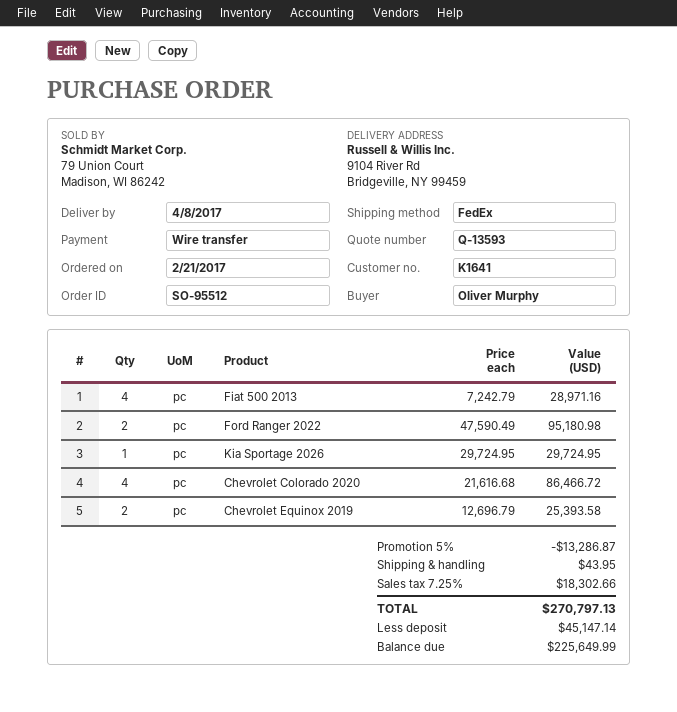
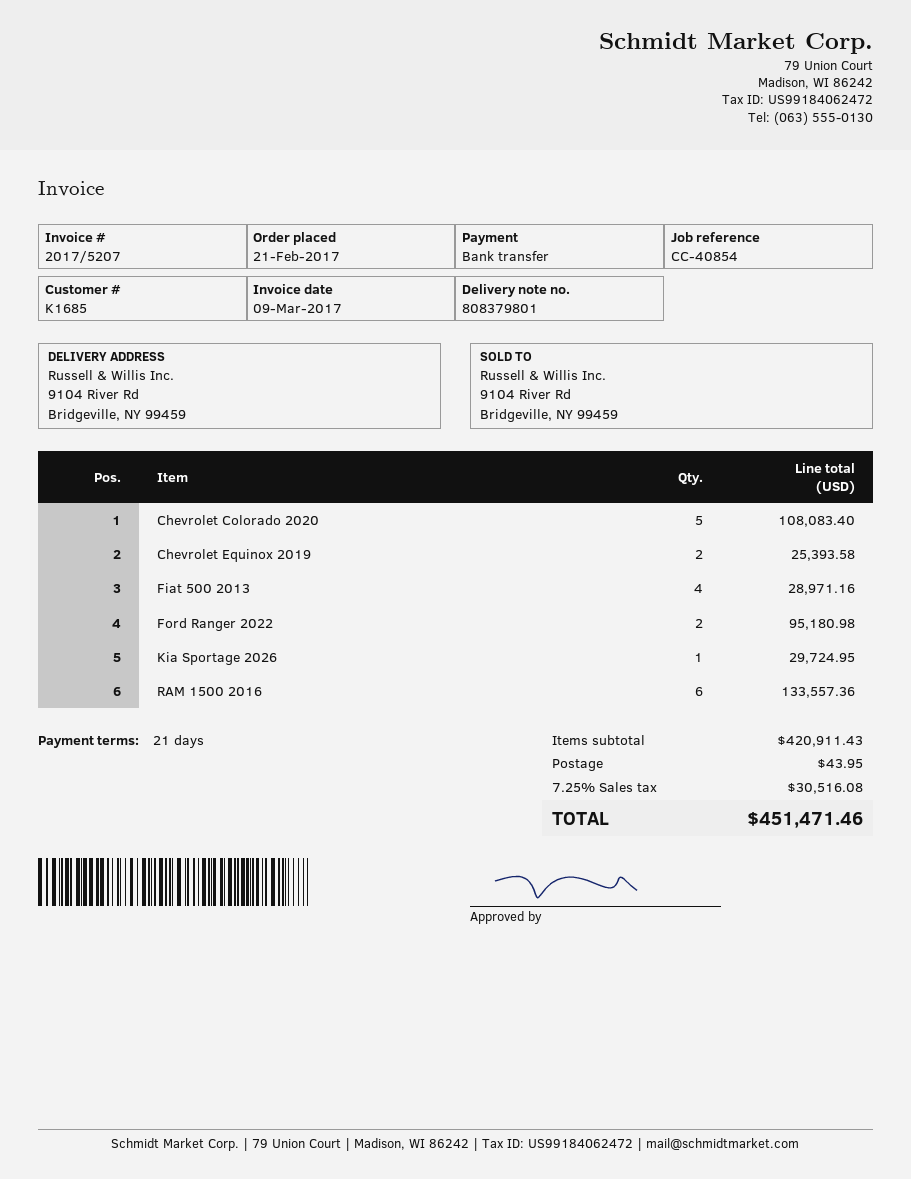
customer number: K1641 -> K1685
Chevrolet Colorado 2020: 4 for 86466.72 -> 5 for 108083.40
RAM 1500 2016: none -> 6 for 133557.36
discount: 5% = 13286.87 -> none
tax: 7.25% = 18302.66 -> 7.25% = 30516.08
total: 270797.13 -> 451471.46

